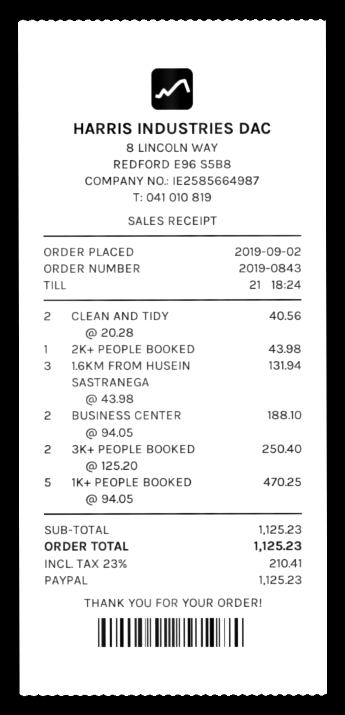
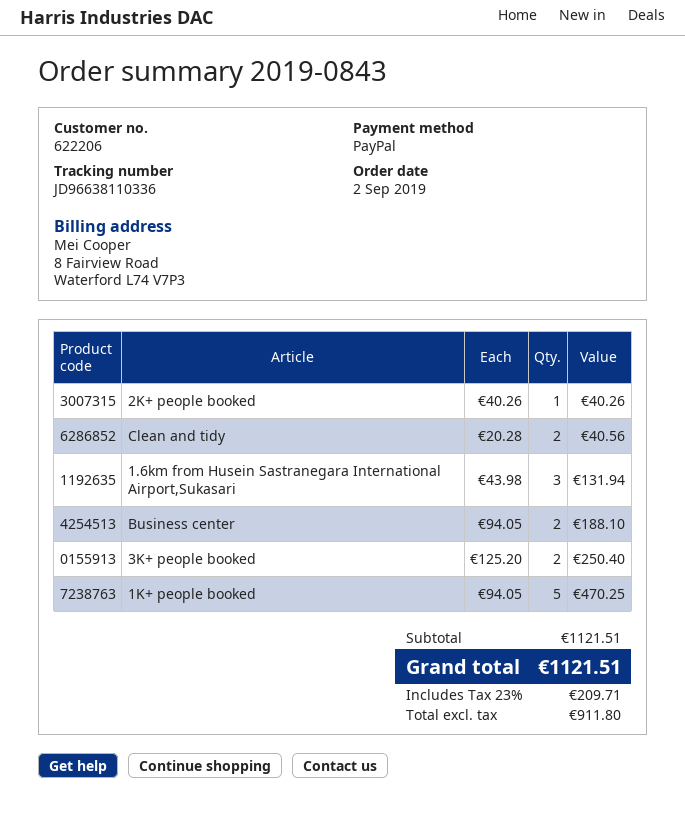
2K+ PEOPLE BOOKED: 1 x 43.98 = 43.98 -> 1 x 40.26 = 40.26
subtotal: 1125.23 -> 1121.51
tax: 23% = 210.41 -> 23% = 209.71
total: 1125.23 -> 1121.51

